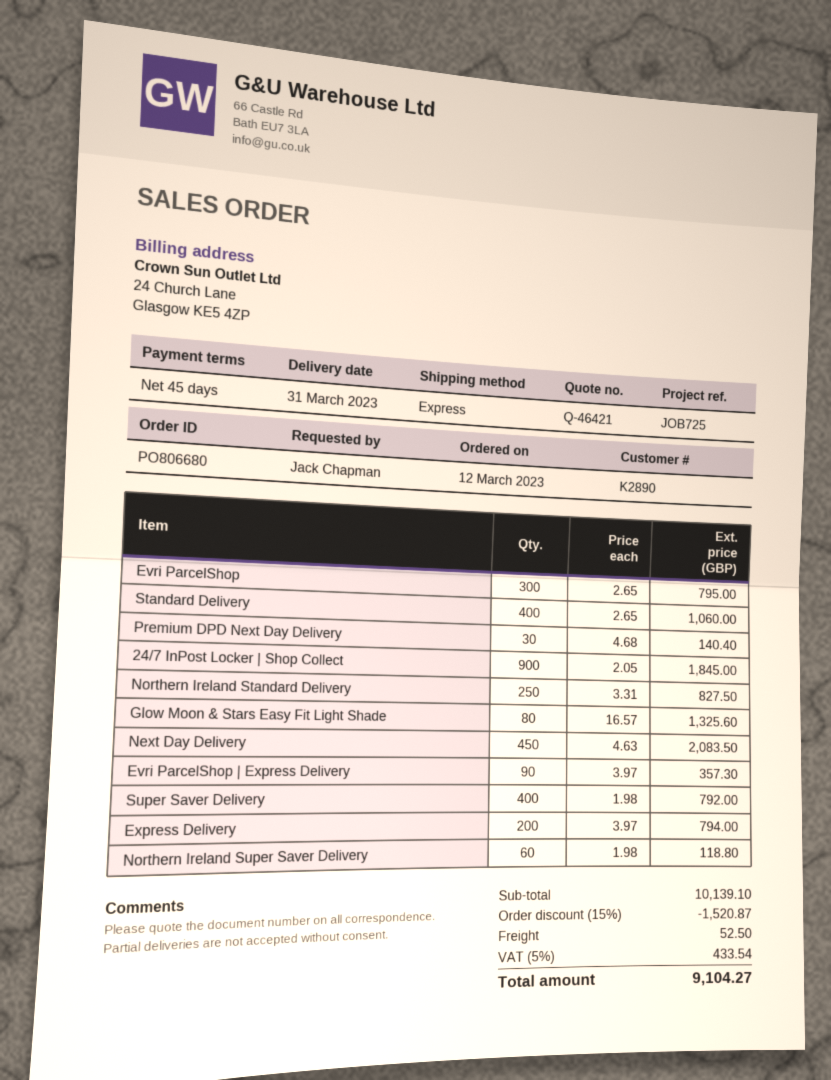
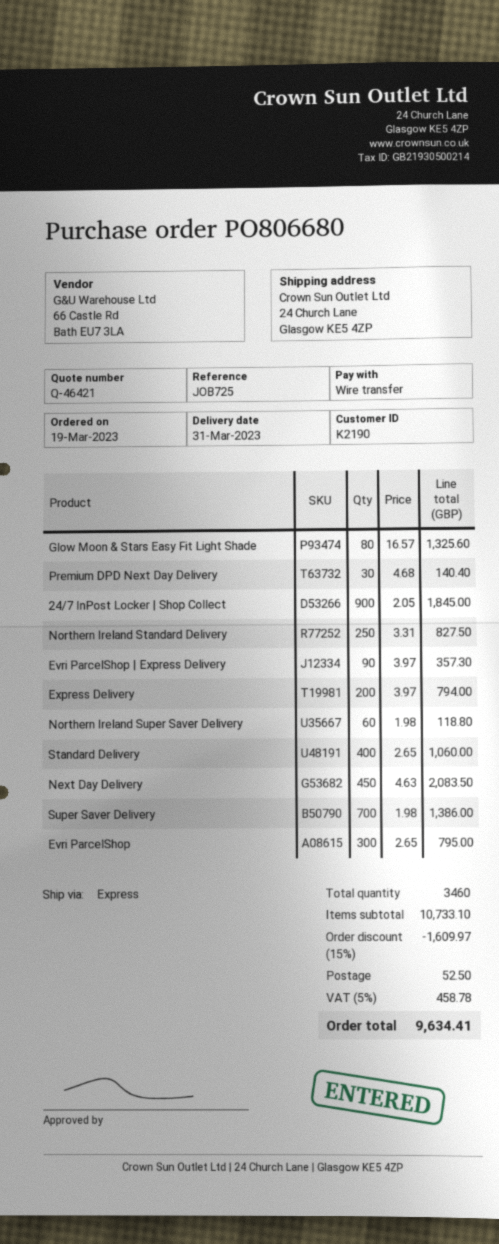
order date: 2023-03-12 -> 2023-03-19
customer number: K2890 -> K2190
Super Saver Delivery: 400 x 1.98 = 792.00 -> 700 x 1.98 = 1386.00
subtotal: 10139.10 -> 10733.10
discount: 15% = 1520.87 -> 15% = 1609.97
tax: 5% = 433.54 -> 5% = 458.78
total: 9104.27 -> 9634.41

